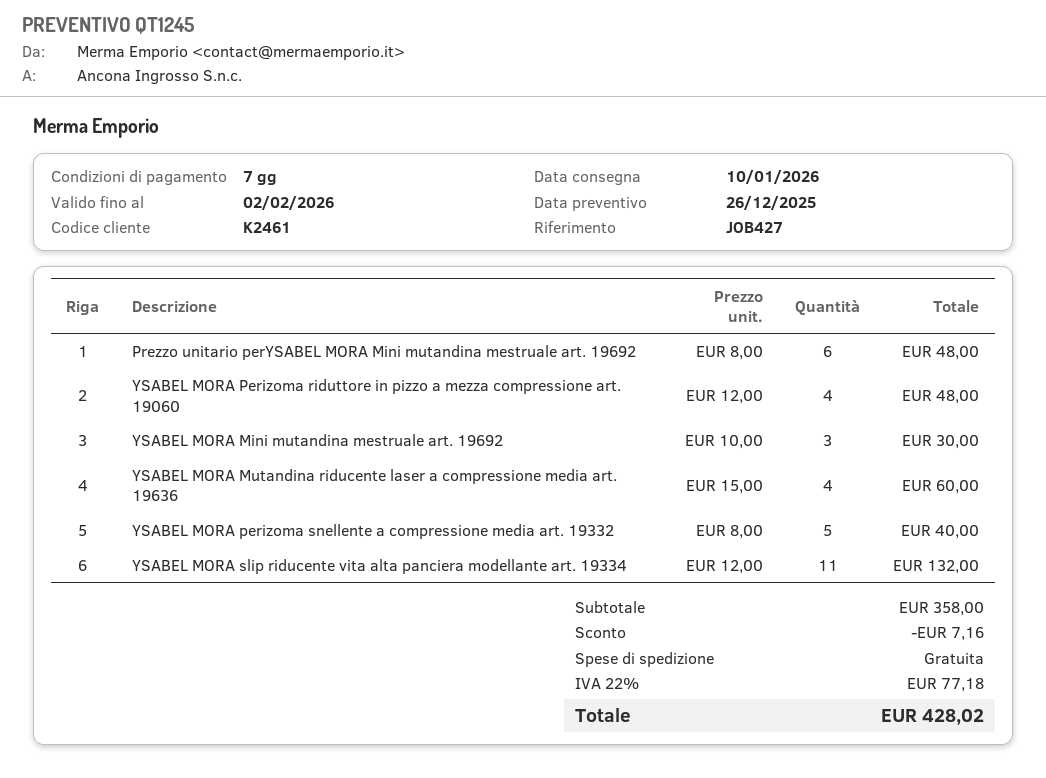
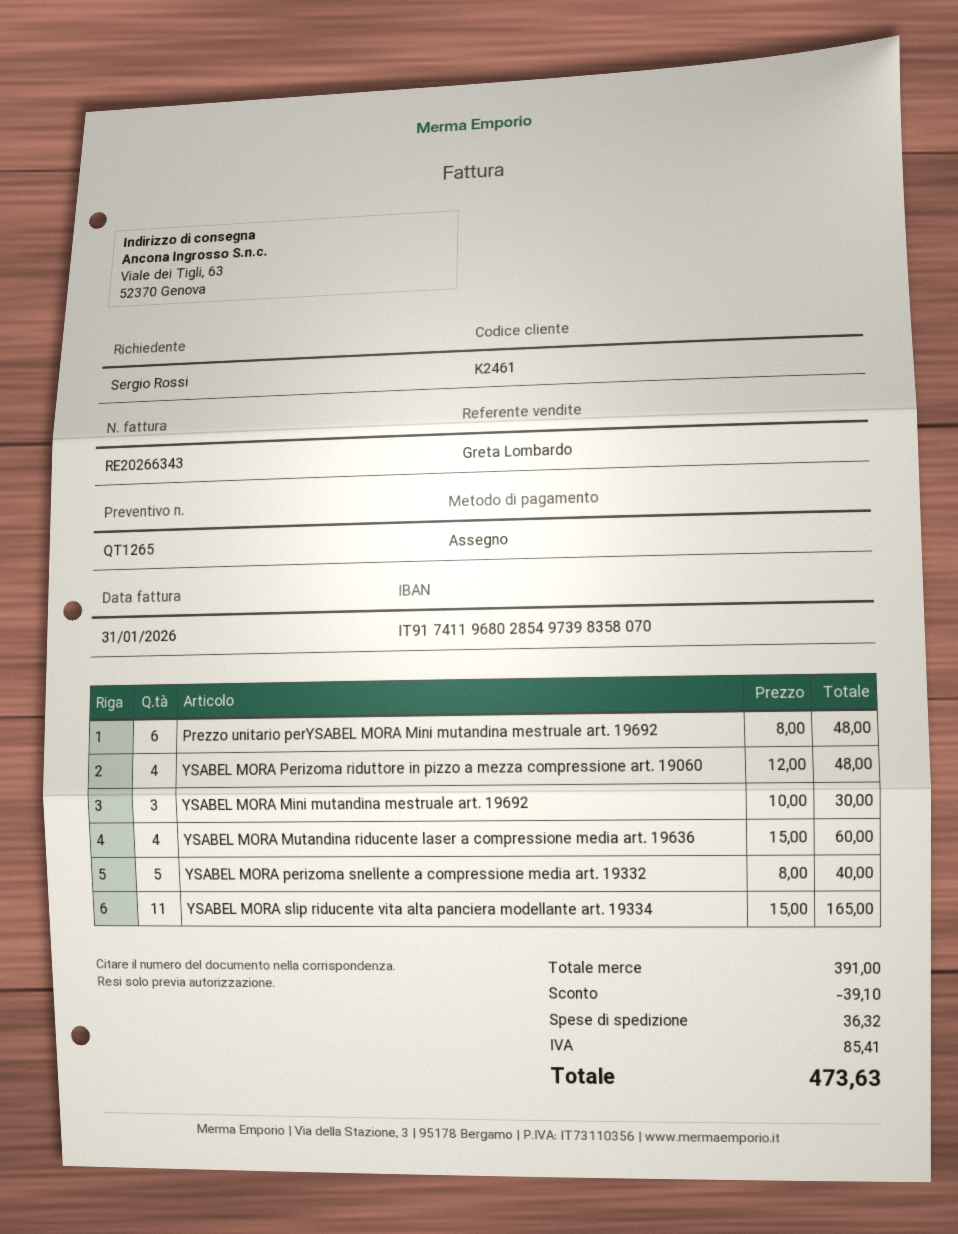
quote number: QT1245 -> QT1265
YSABEL MORA slip riducente vita alta panciera modellante art. 19334: 11 x 12.00 = 132.00 -> 11 x 15.00 = 165.00
subtotal: 358.00 -> 391.00
discount: 7.16 -> 39.10
shipping: 0.00 -> 36.32
tax: 77.18 -> 85.41
total: 428.02 -> 473.63

